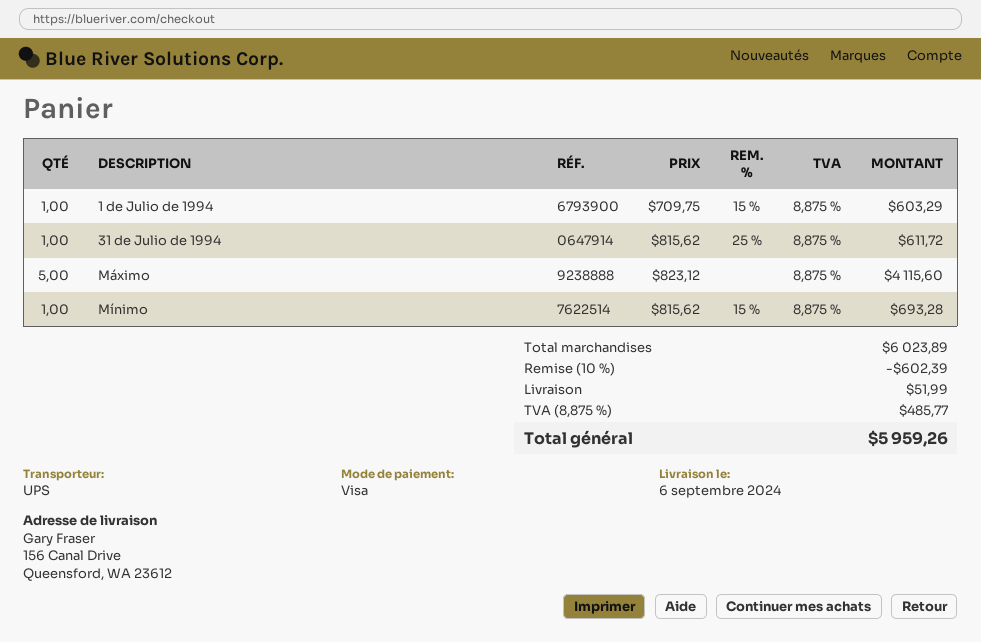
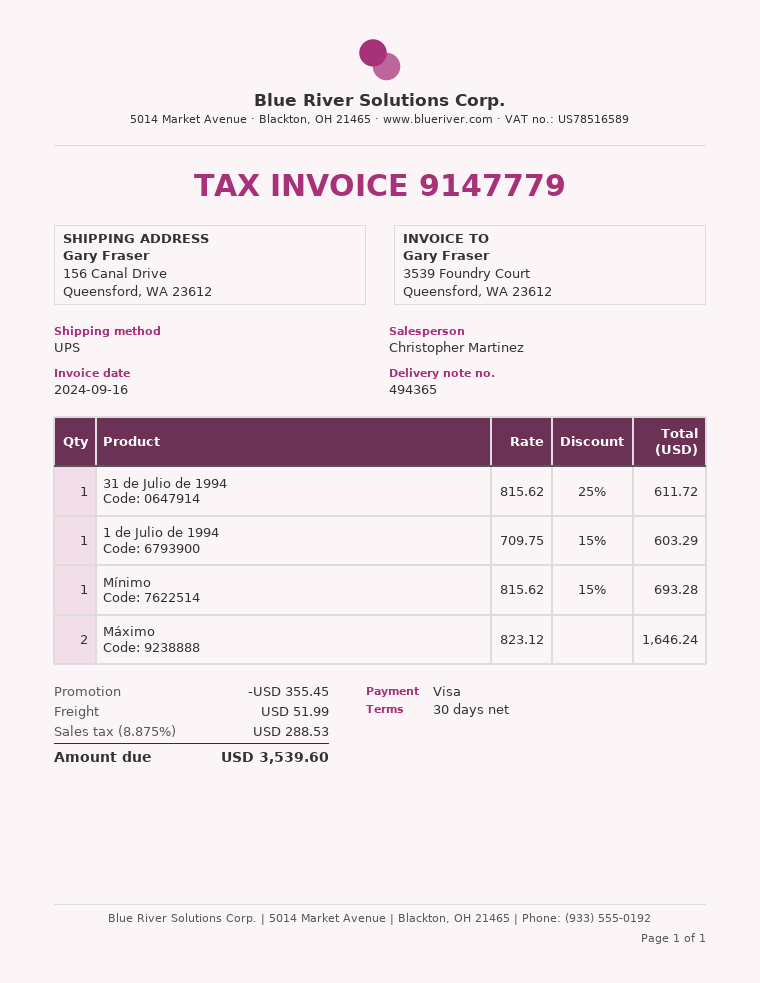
Máximo: 5 x 823.12 = 4115.60 -> 2 x 823.12 = 1646.24
discount: 602.39 -> 355.45
tax: 8.875% = 485.77 -> 8.875% = 288.53
total: 5959.26 -> 3539.60

